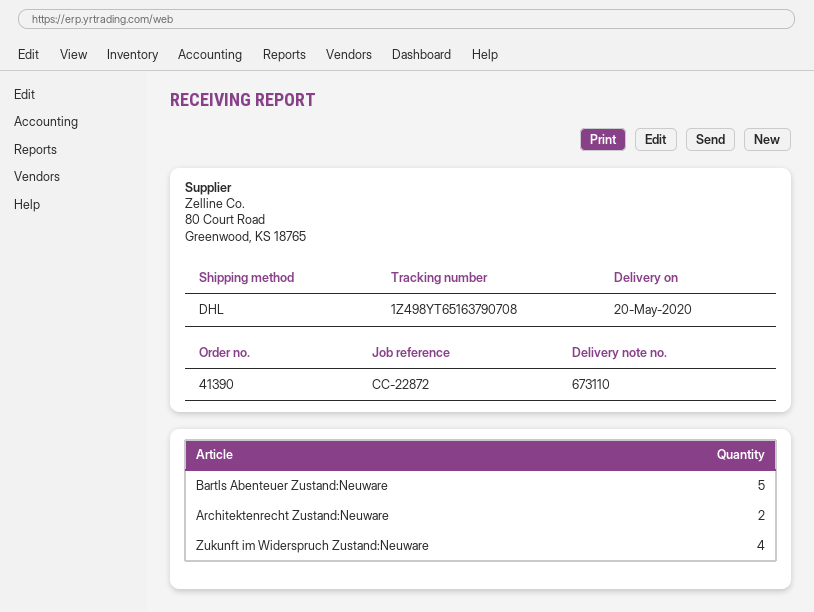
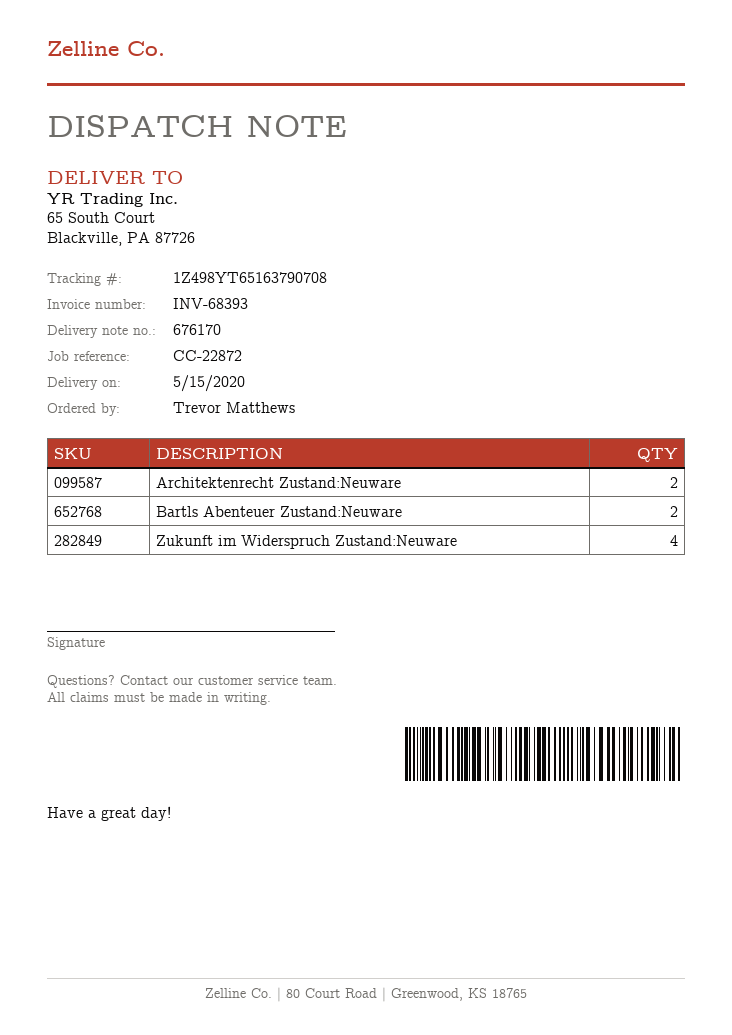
delivery note number: 673110 -> 676170
delivery date: 2020-05-20 -> 2020-05-15
Bartls Abenteuer Zustand:Neuware: 5 -> 2

